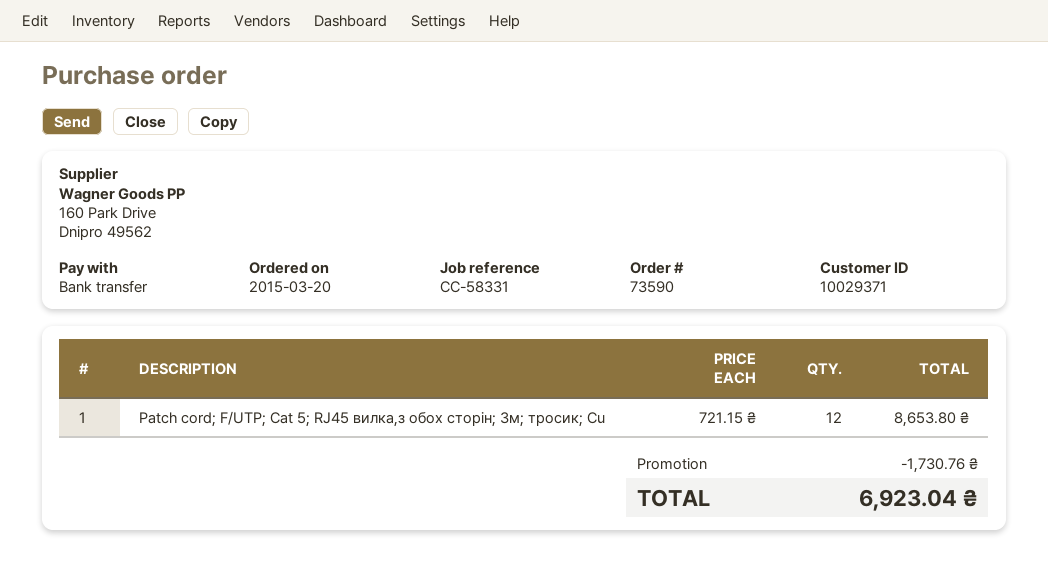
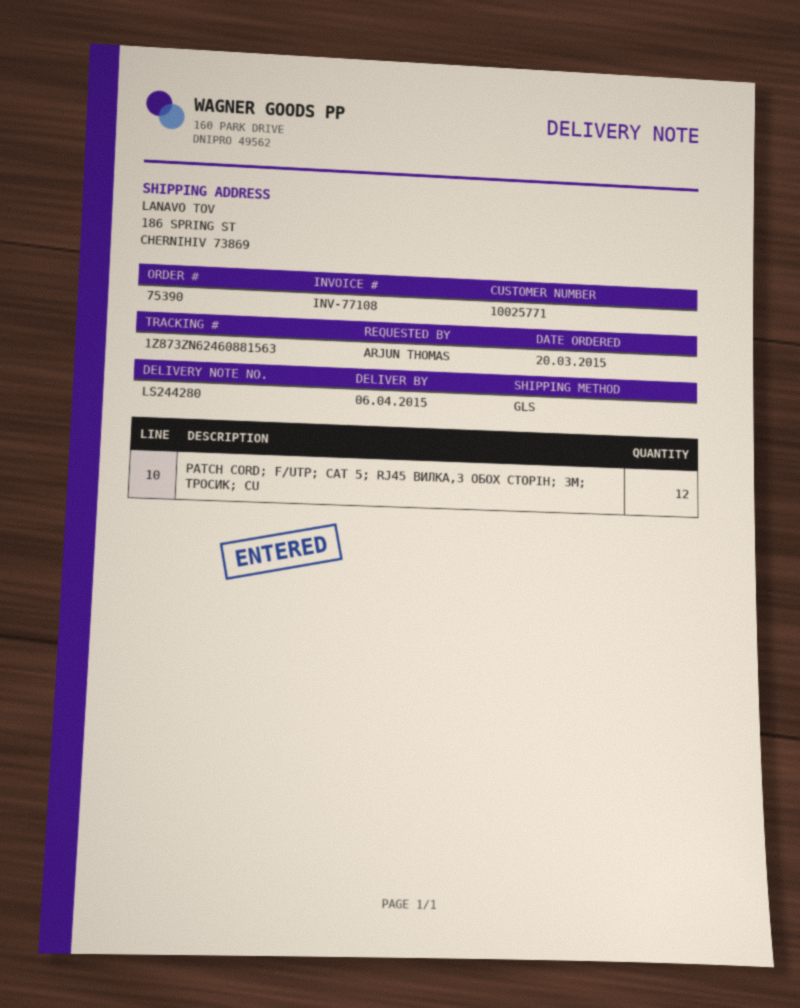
order number: 73590 -> 75390
customer number: 10029371 -> 10025771

